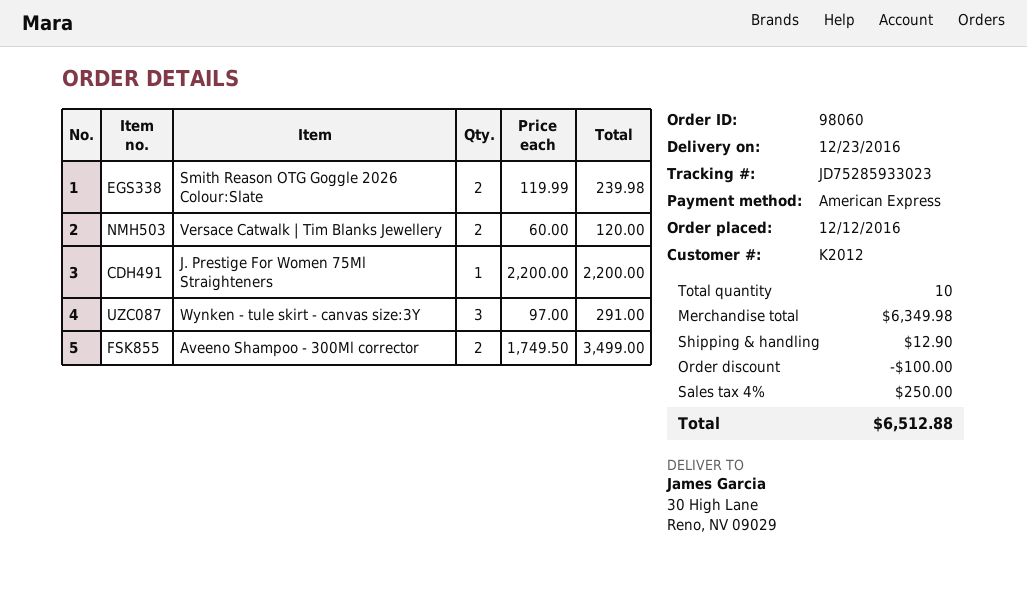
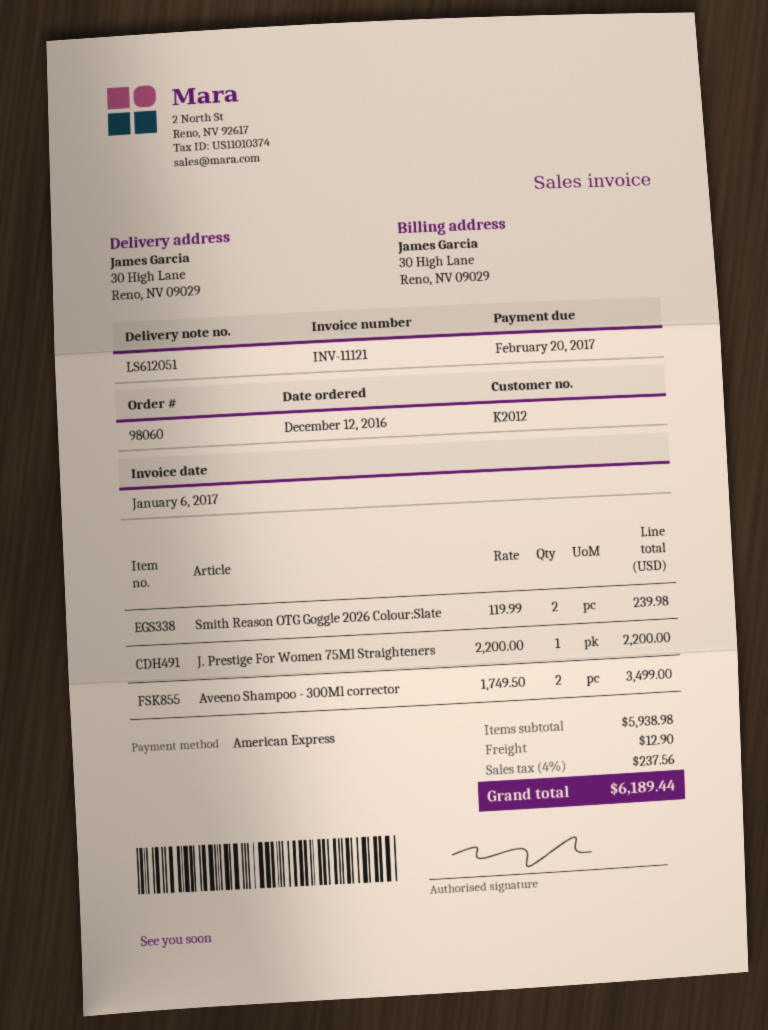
Versace Catwalk | Tim Blanks Jewellery: 2 x 60.00 = 120.00 -> none
Wynken - tule skirt - canvas size:3Y: 3 x 97.00 = 291.00 -> none
subtotal: 6349.98 -> 5938.98
discount: 100.00 -> none
tax: 4% = 250.00 -> 4% = 237.56
total: 6512.88 -> 6189.44

